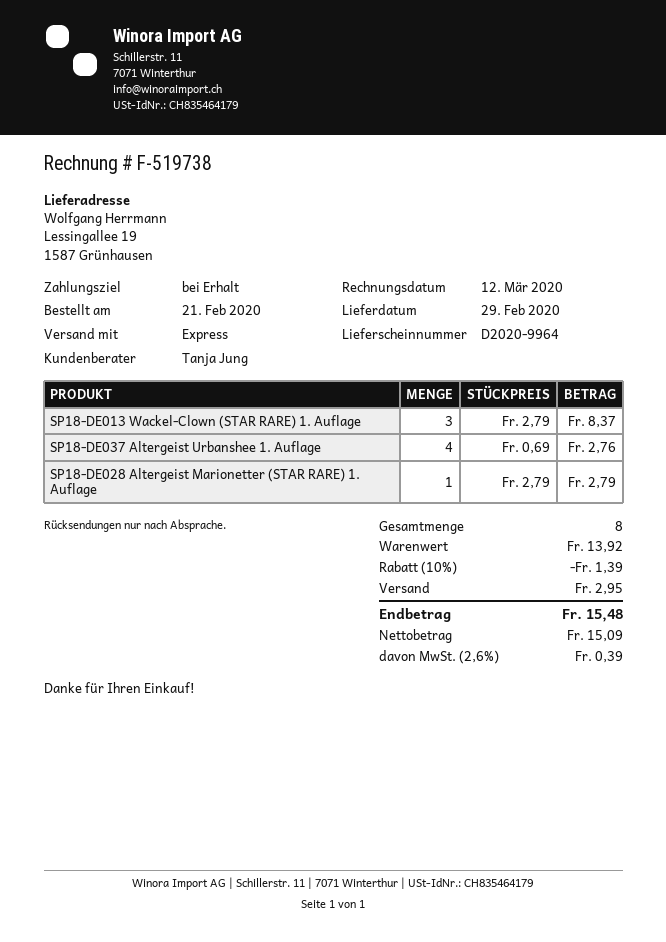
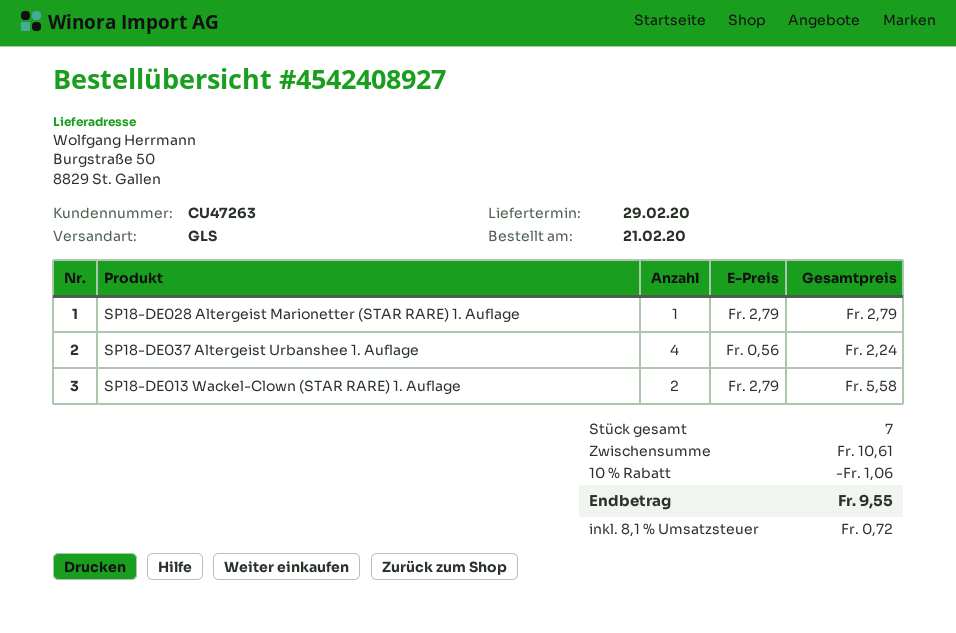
shipping method: express -> GLS
ship to: Lessingallee 19, 1587 Grünhausen -> Burgstraße 50, 8829 St. Gallen
SP18-DE013 Wackel-Clown (STAR RARE) 1. Auflage: 3 x 2.79 = 8.37 -> 2 x 2.79 = 5.58
SP18-DE037 Altergeist Urbanshee 1. Auflage: 4 x 0.69 = 2.76 -> 4 x 0.56 = 2.24
total quantity: 8 -> 7
subtotal: 13.92 -> 10.61
discount: 10% = 1.39 -> 10% = 1.06
shipping: 2.95 -> none
tax: 2.6% = 0.39 -> 8.1% = 0.72
total: 15.48 -> 9.55

